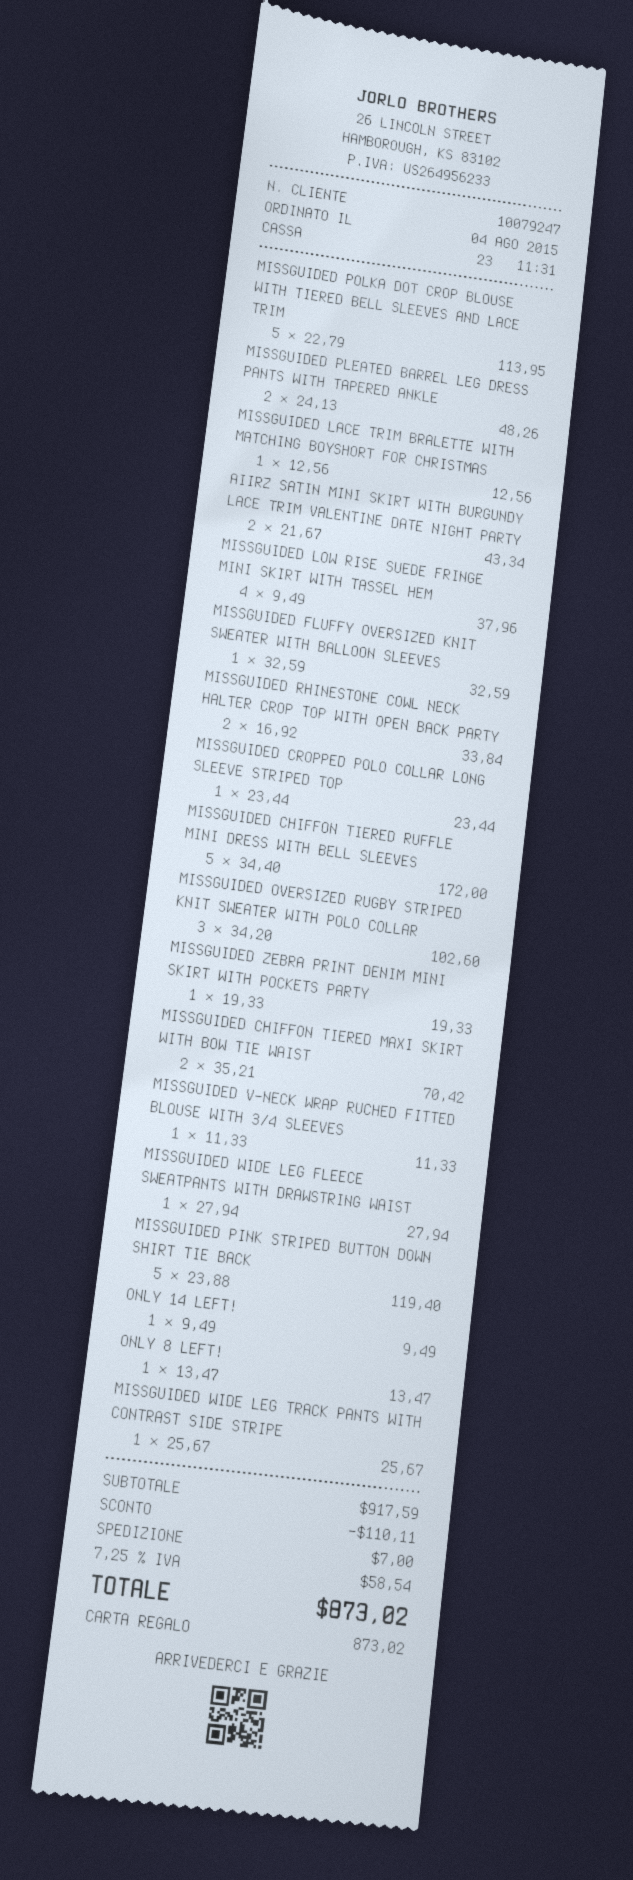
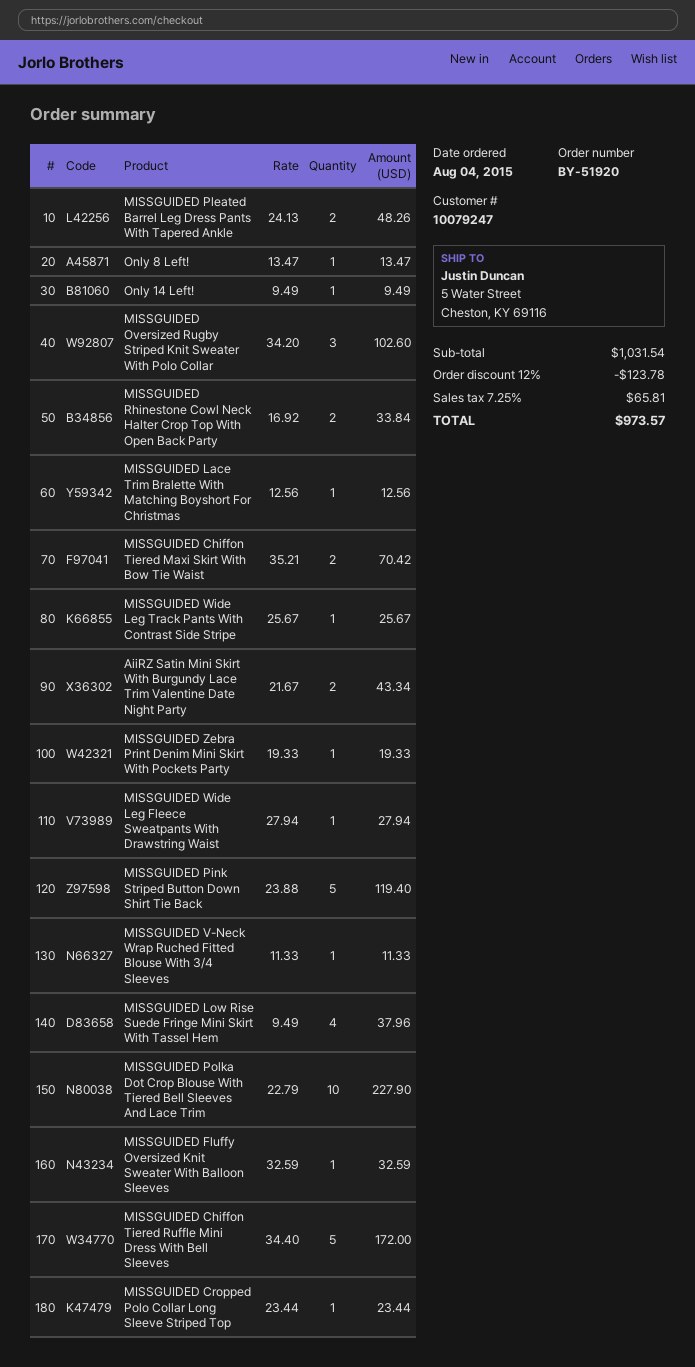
MISSGUIDED POLKA DOT CROP BLOUSE WITH TIERED BELL SLEEVES AND LACE TRIM: 5 x 22.79 = 113.95 -> 10 x 22.79 = 227.90
subtotal: 917.59 -> 1031.54
discount: 110.11 -> 123.78
shipping: 7.00 -> none
tax: 7.25% = 58.54 -> 7.25% = 65.81
total: 873.02 -> 973.57

